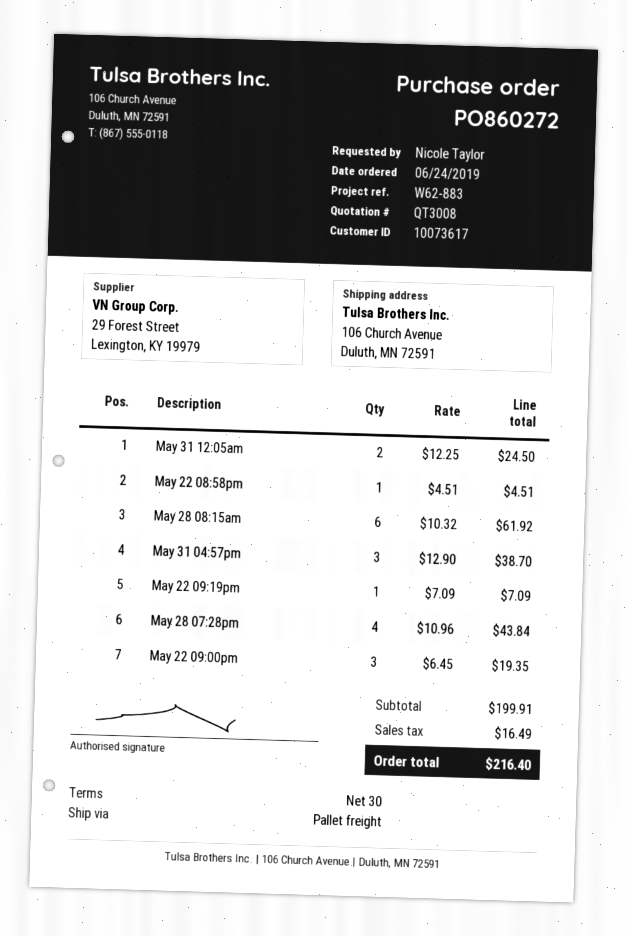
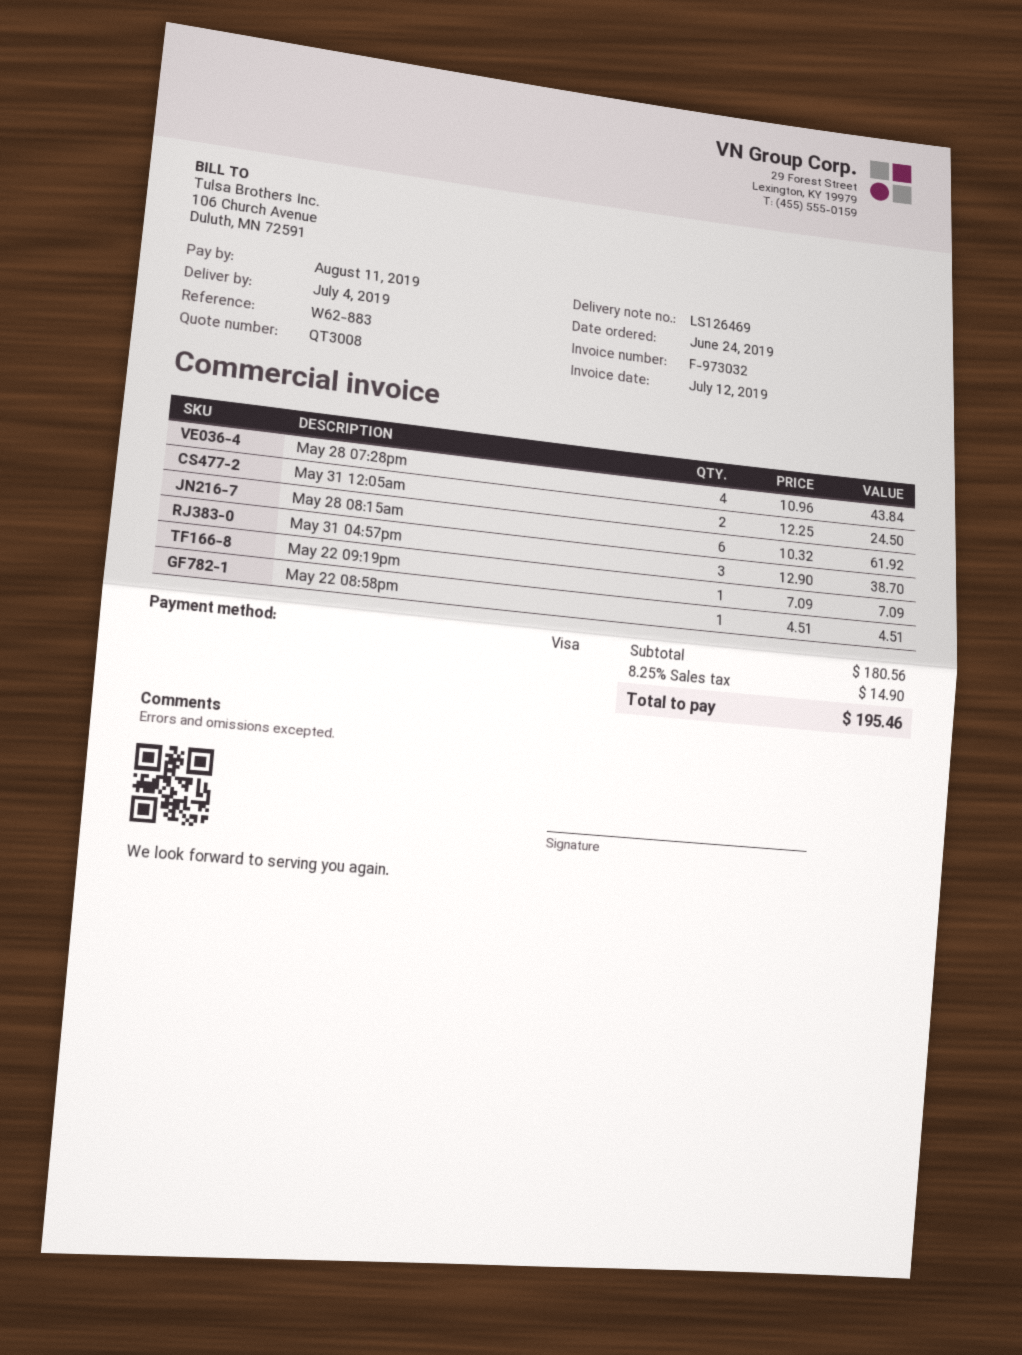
May 22 09:00pm: 3 x 6.45 = 19.35 -> none
subtotal: 199.91 -> 180.56
tax: 16.49 -> 14.90
total: 216.40 -> 195.46

